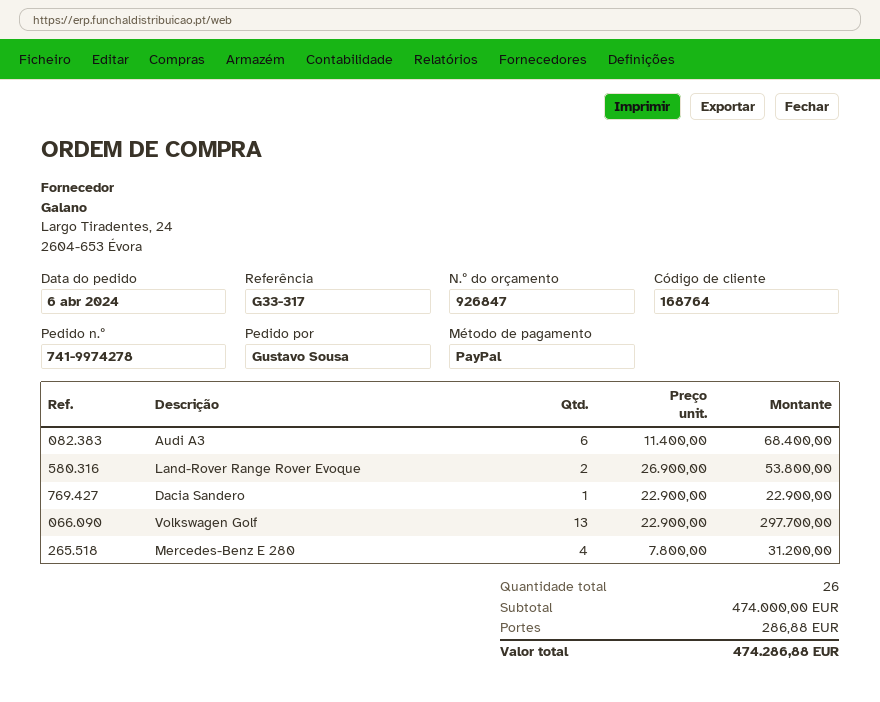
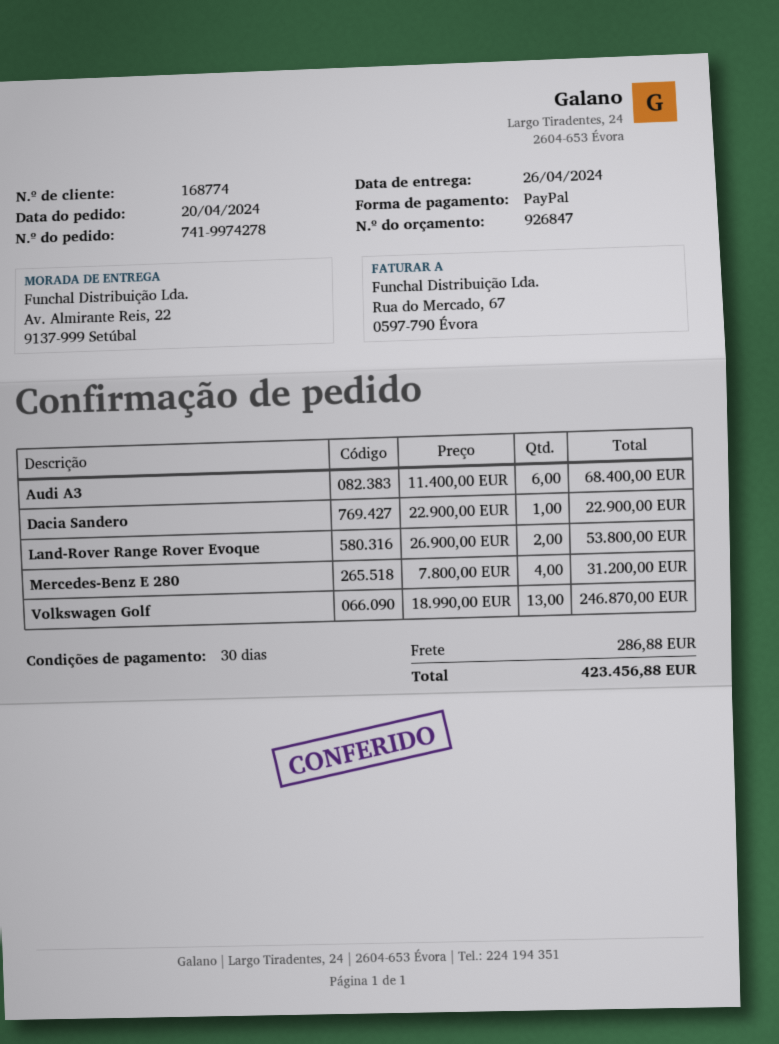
order date: 2024-04-06 -> 2024-04-20
customer number: 168764 -> 168774
Volkswagen Golf: 13 x 22900.00 = 297700.00 -> 13 x 18990.00 = 246870.00
total: 474286.88 -> 423456.88

